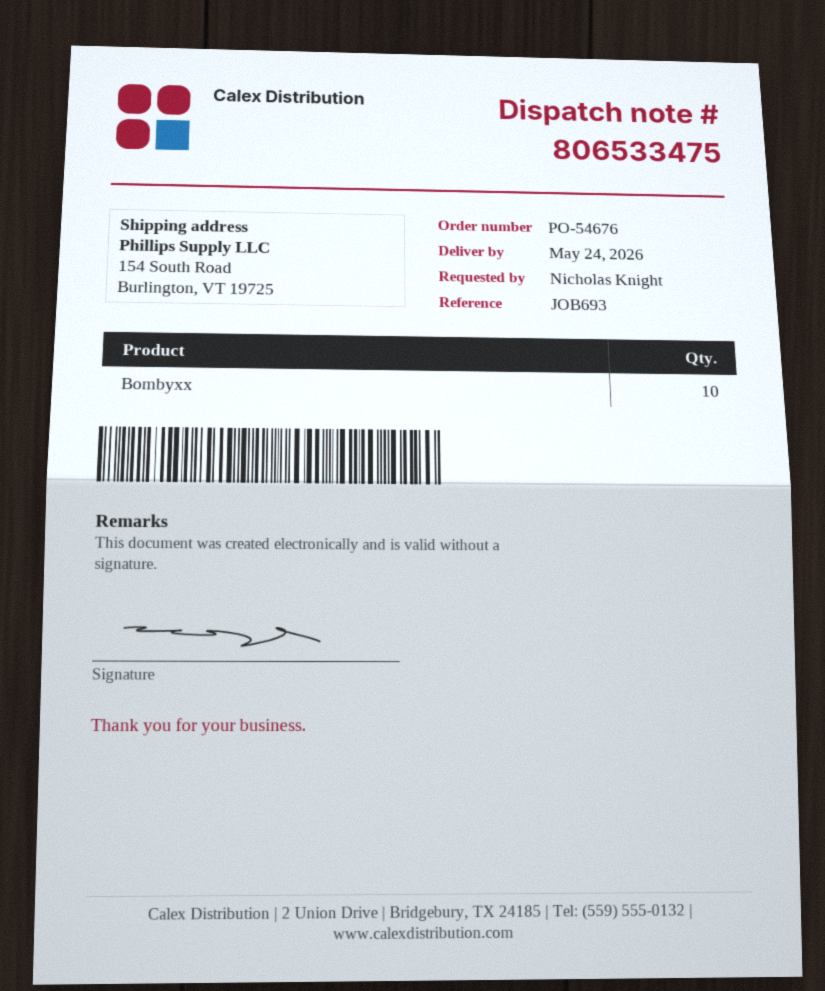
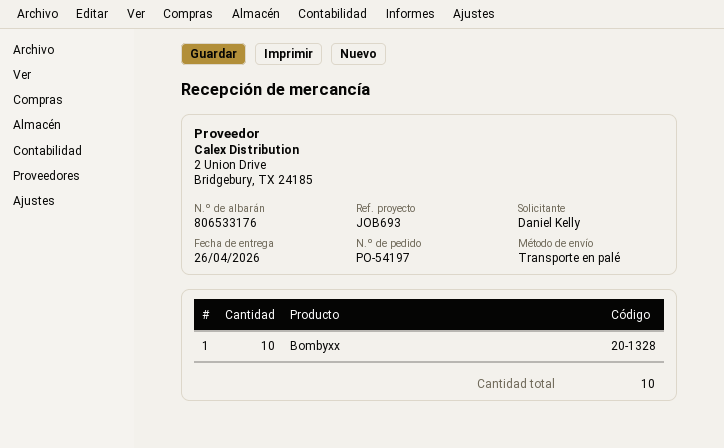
order number: PO-54676 -> PO-54197
delivery note number: 806533475 -> 806533176
delivery date: 2026-05-24 -> 2026-04-26
ordered by: Nicholas Knight -> Daniel Kelly

